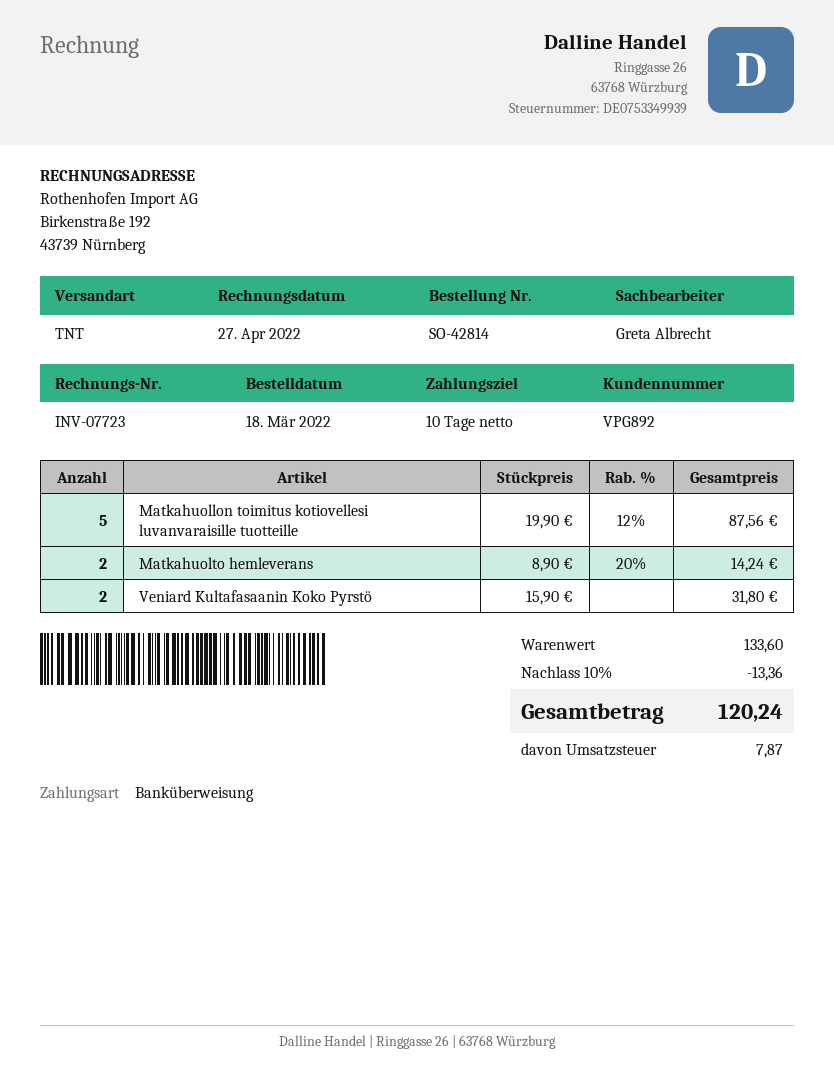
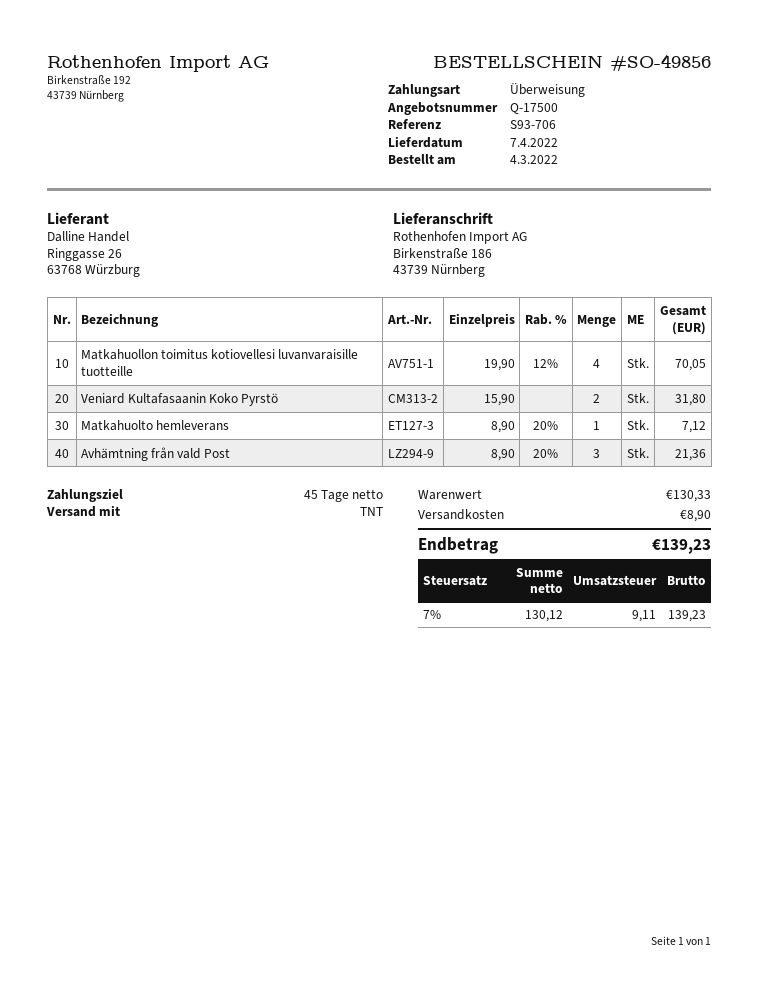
order number: SO-42814 -> SO-49856
order date: 2022-03-18 -> 2022-03-04
payment terms: 10 days -> 45 days
Matkahuollon toimitus kotiovellesi luvanvaraisille tuotteille: 5 x 19.90 - 12% = 87.56 -> 4 x 19.90 - 12% = 70.05
Matkahuolto hemleverans: 2 x 8.90 - 20% = 14.24 -> 1 x 8.90 - 20% = 7.12
Avhämtning från vald Post: none -> 3 x 8.90 - 20% = 21.36
subtotal: 133.60 -> 130.33
discount: 10% = 13.36 -> none
shipping: none -> 8.90
tax: 7.87 -> 9.11
total: 120.24 -> 139.23

